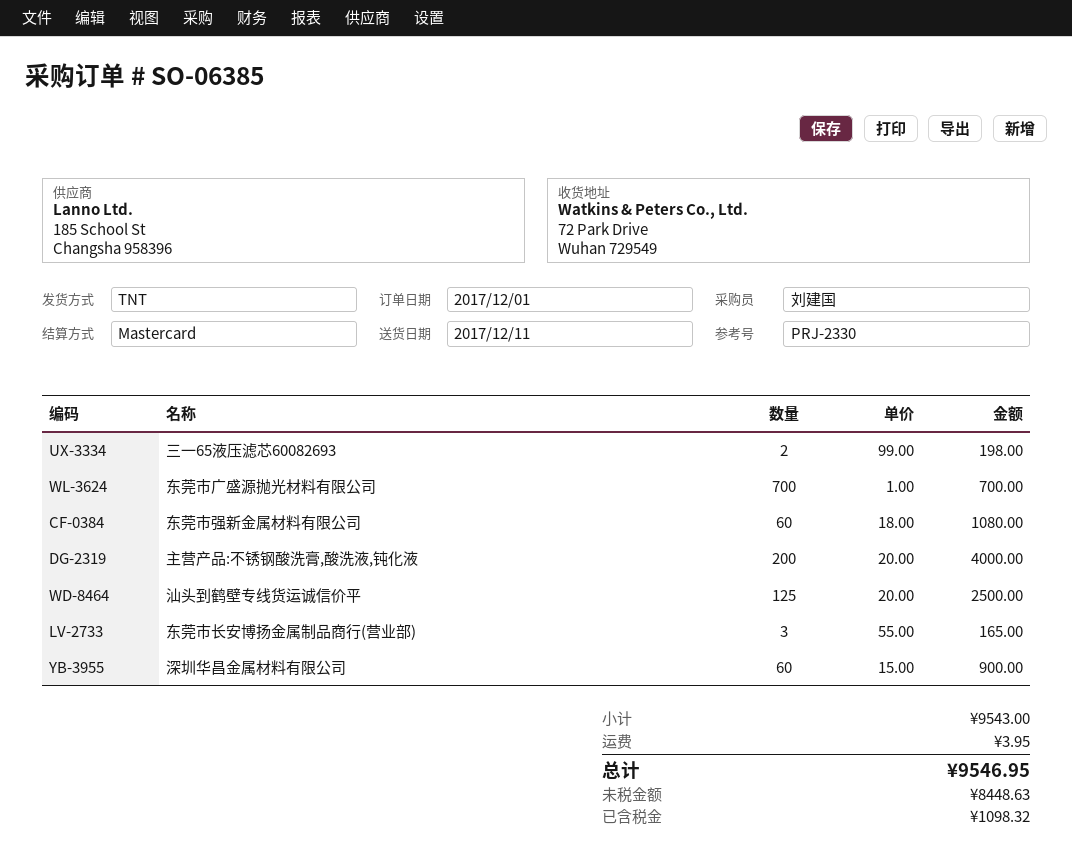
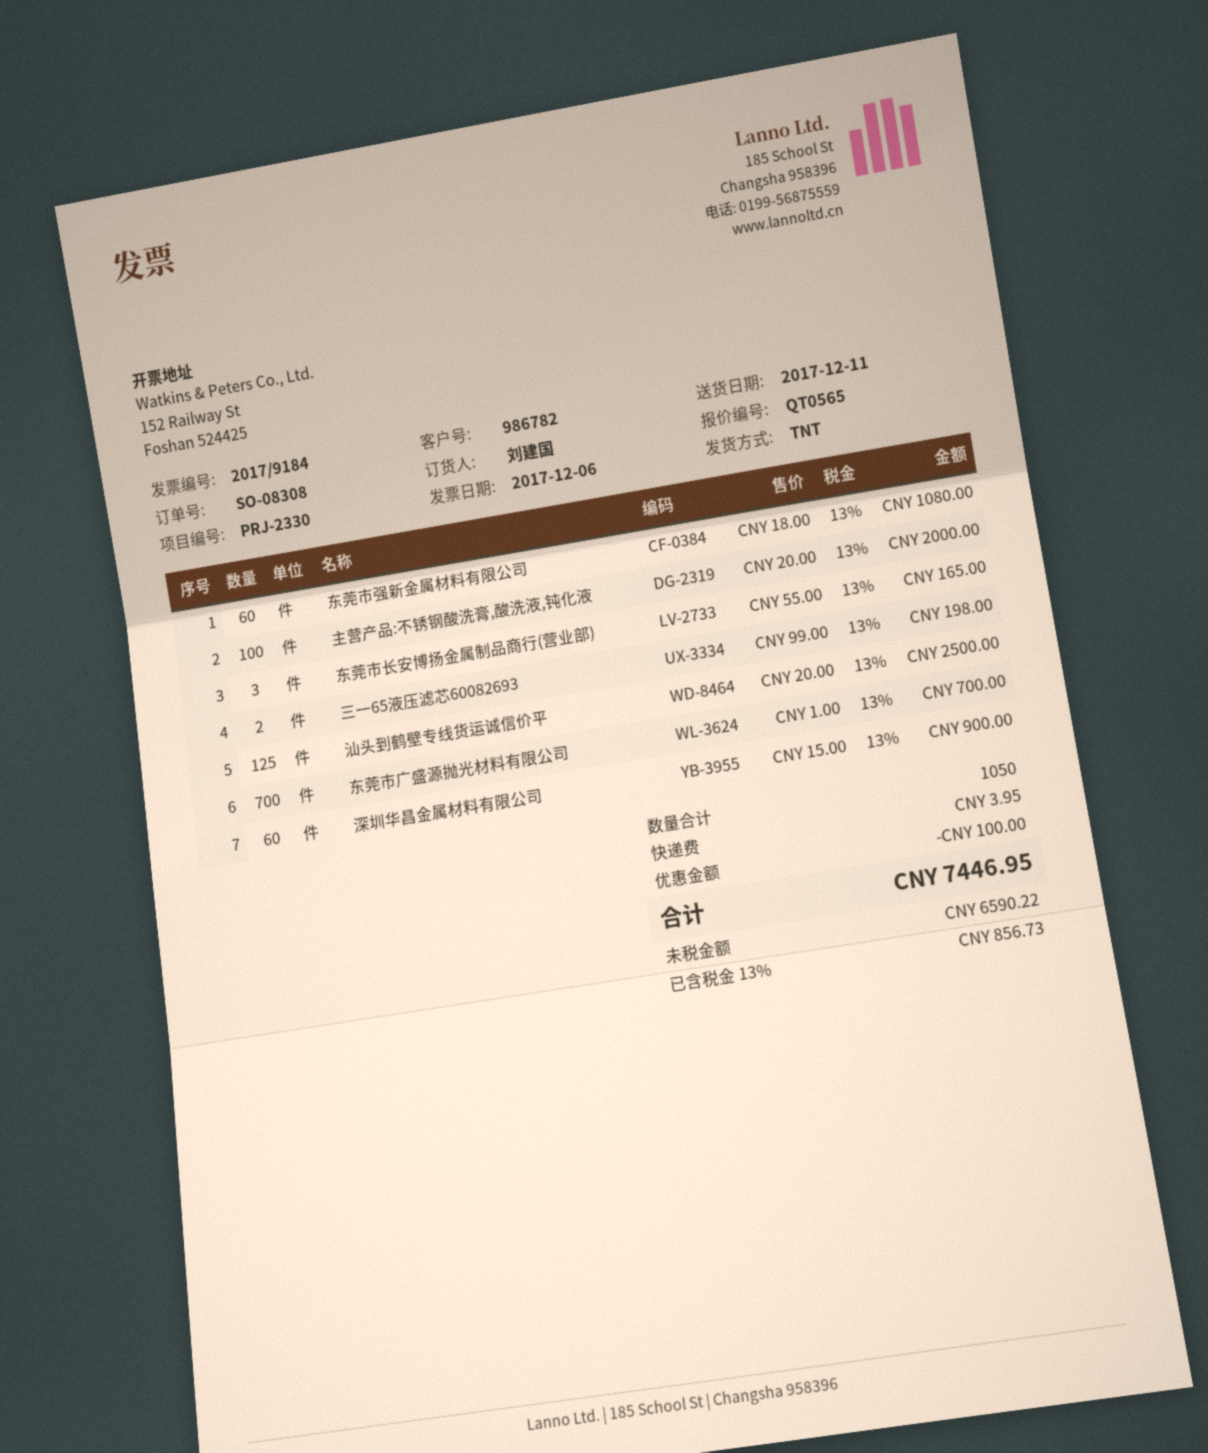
order number: SO-06385 -> SO-08308
主营产品:不锈钢酸洗膏,酸洗液,钝化液: 200 x 20.00 = 4000.00 -> 100 x 20.00 = 2000.00
discount: none -> 100.00
net: 8448.63 -> 6590.22
tax: 1098.32 -> 856.73
total: 9546.95 -> 7446.95

